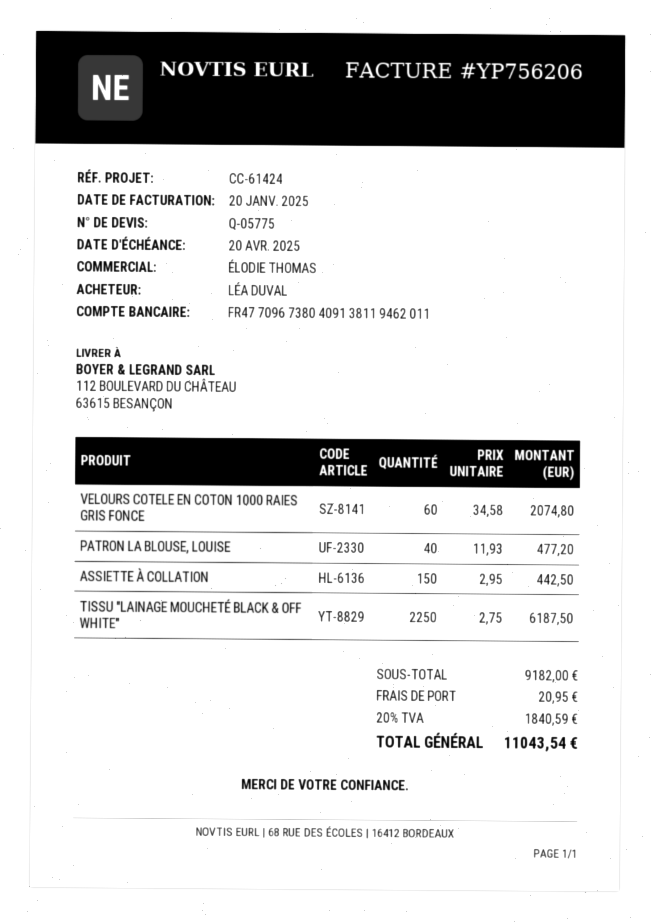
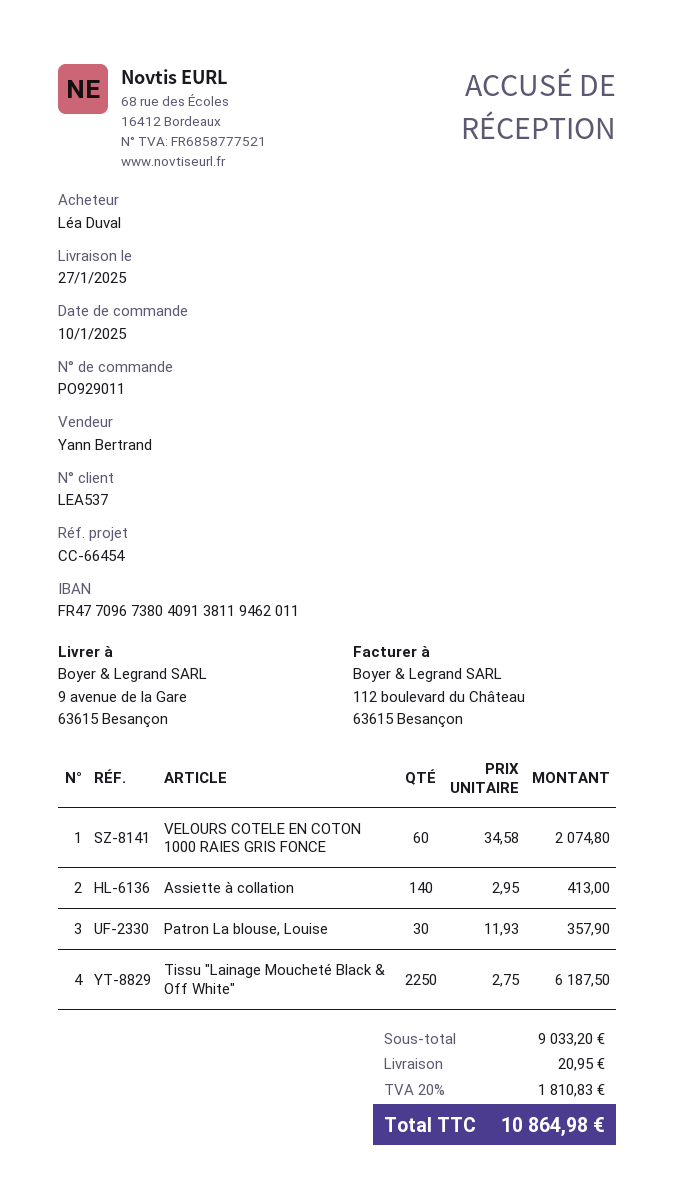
reference: CC-61424 -> CC-66454
sales rep: ÉLODIE THOMAS -> Yann Bertrand
ship to: 112 BOULEVARD DU CHÂTEAU, 63615 BESANÇON -> 9 avenue de la Gare, 63615 Besançon
PATRON LA BLOUSE, LOUISE: 40 x 11.93 = 477.20 -> 30 x 11.93 = 357.90
ASSIETTE À COLLATION: 150 x 2.95 = 442.50 -> 140 x 2.95 = 413.00
subtotal: 9182.00 -> 9033.20
tax: 20% = 1840.59 -> 20% = 1810.83
total: 11043.54 -> 10864.98

